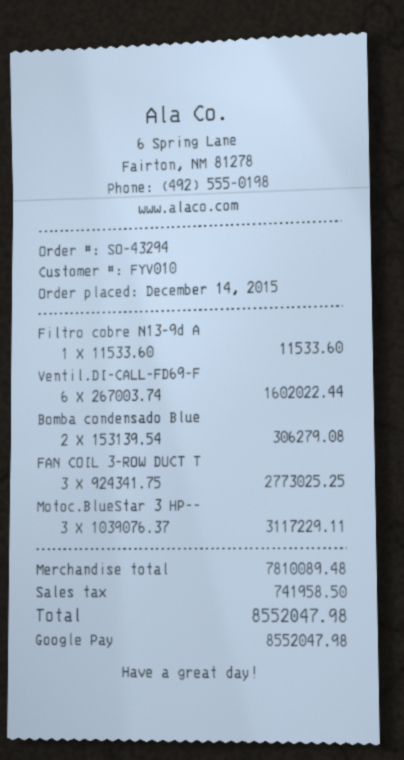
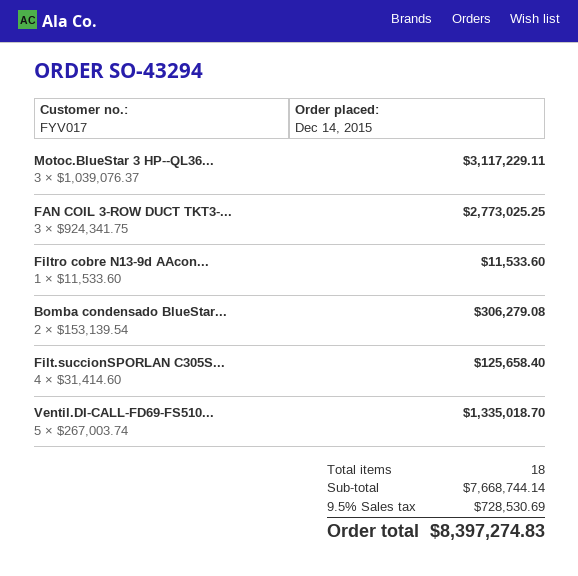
customer number: FYV010 -> FYV017
Ventil.DI-CALL-FD69-F: 6 x 267003.74 = 1602022.44 -> 5 x 267003.74 = 1335018.70
Filt.succionSPORLAN C305S...: none -> 4 x 31414.60 = 125658.40
subtotal: 7810089.48 -> 7668744.14
tax: 741958.50 -> 728530.69
total: 8552047.98 -> 8397274.83

